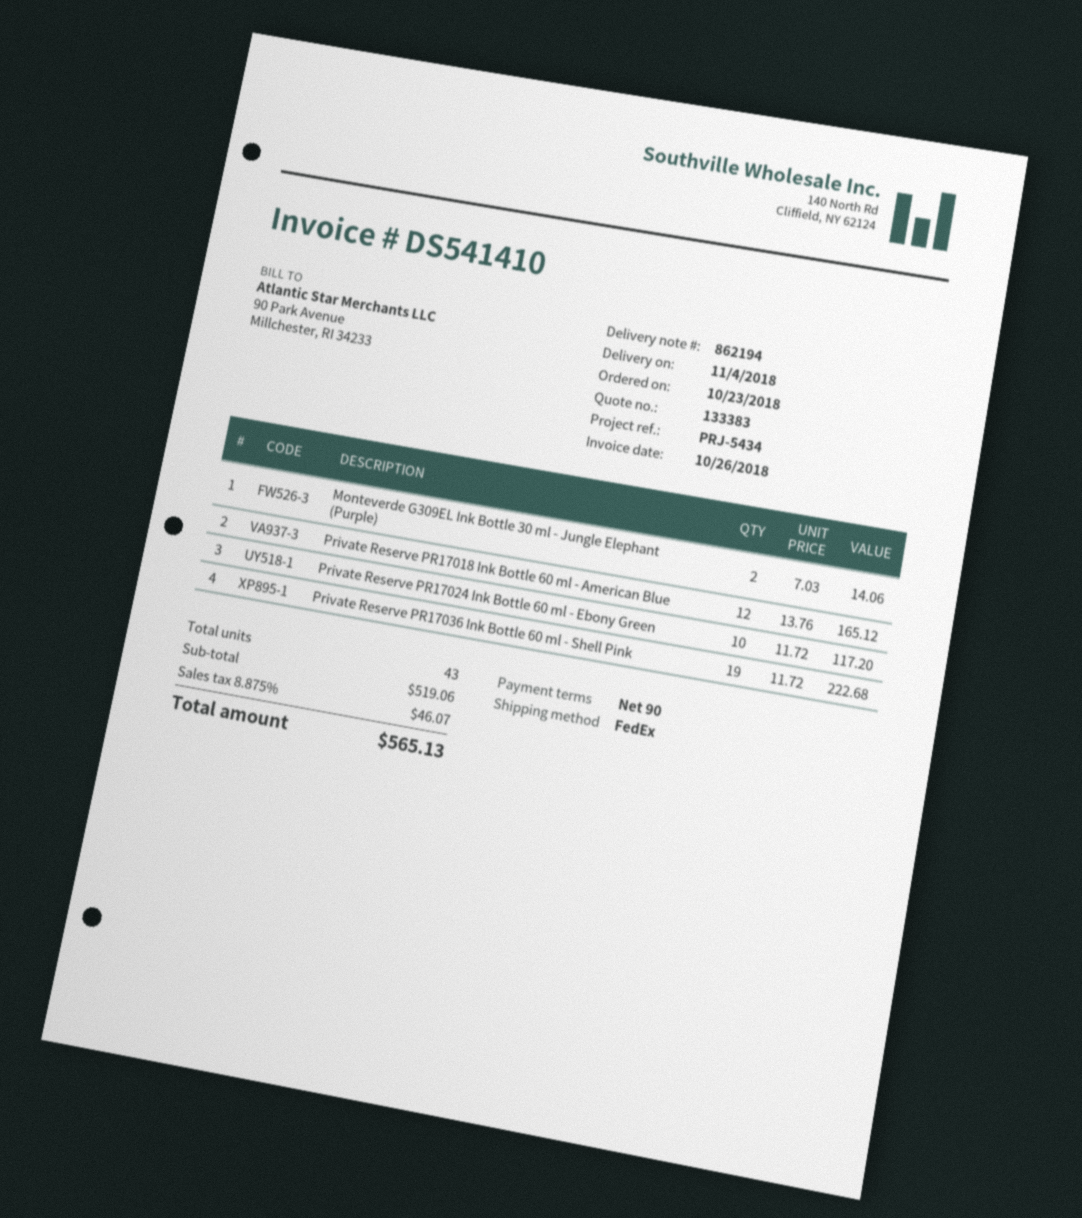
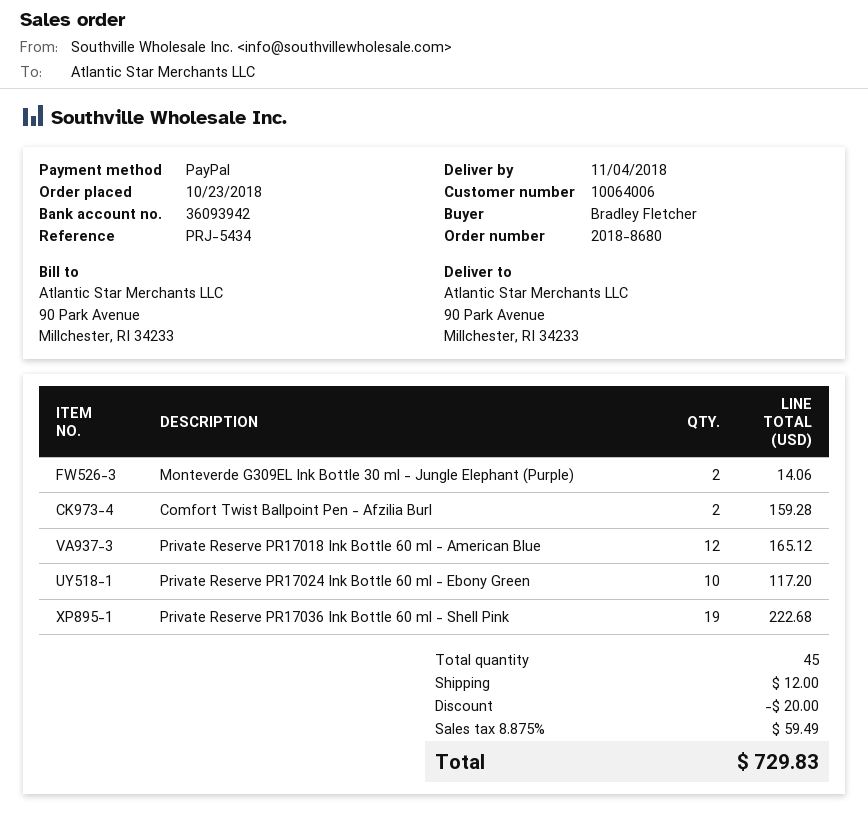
Comfort Twist Ballpoint Pen - Afzilia Burl: none -> 2 for 159.28
total quantity: 43 -> 45
discount: none -> 20.00
shipping: none -> 12.00
tax: 8.875% = 46.07 -> 8.875% = 59.49
total: 565.13 -> 729.83

